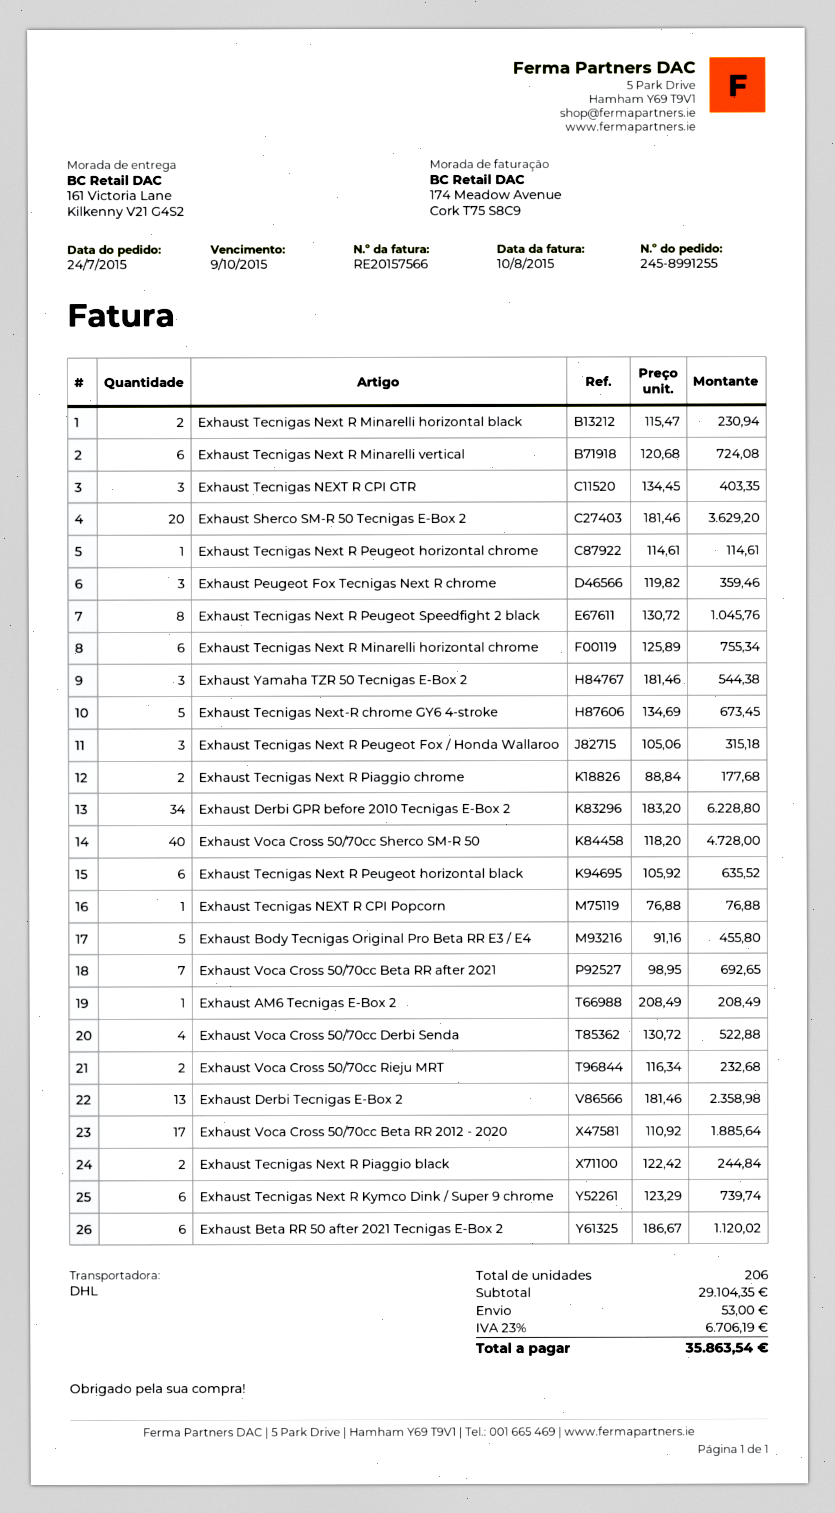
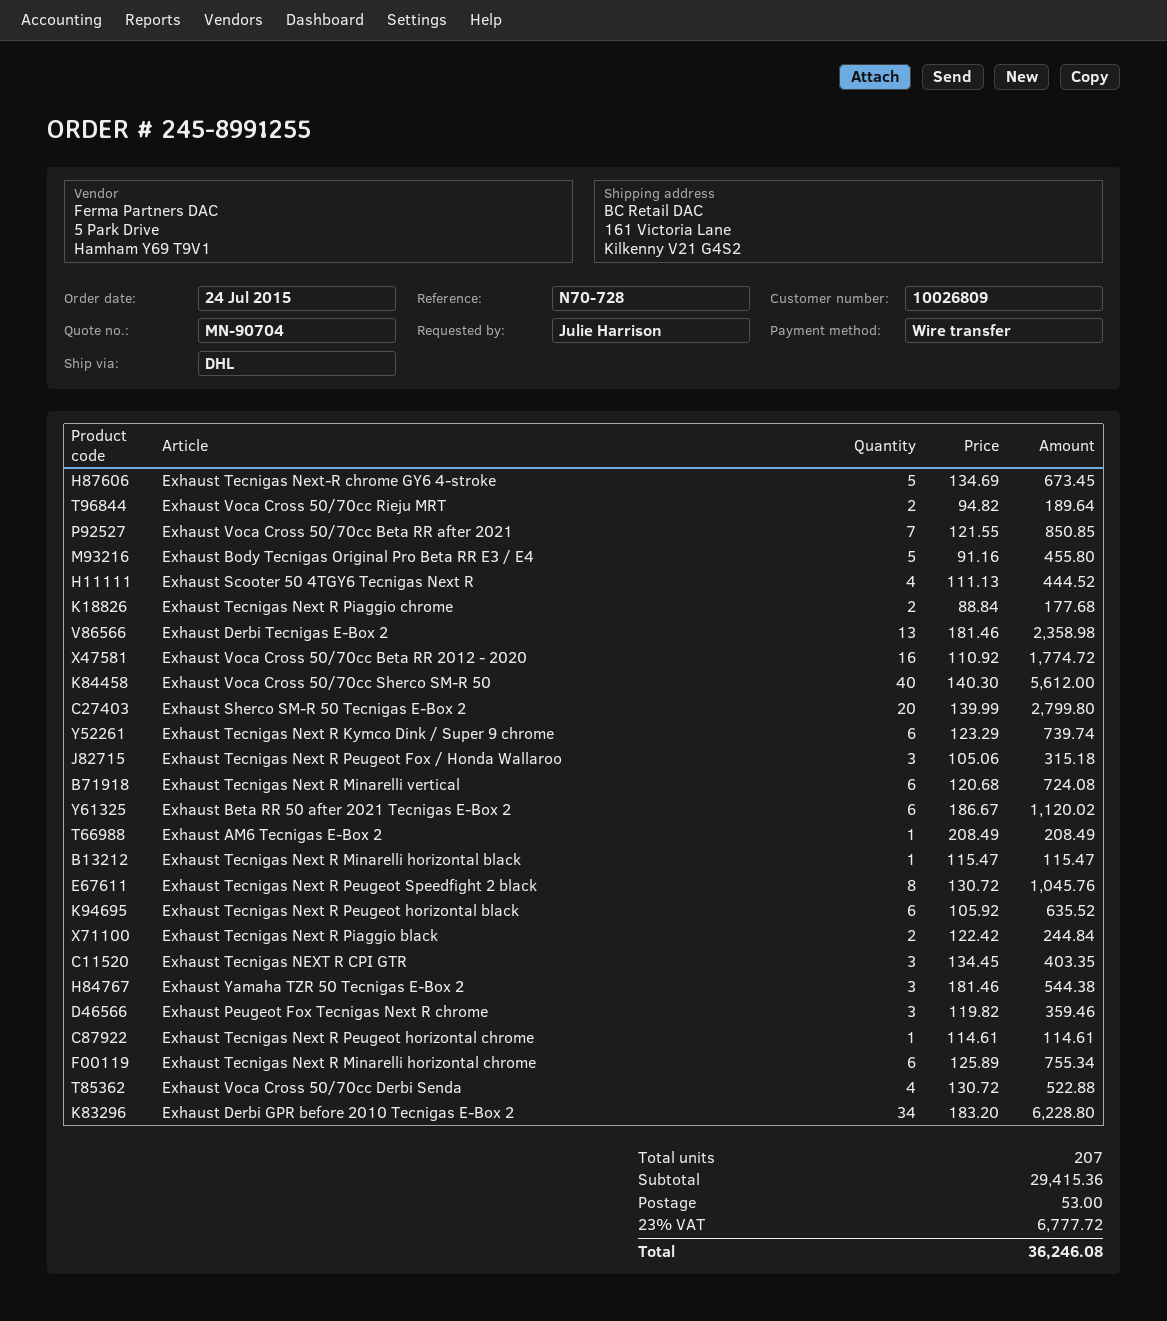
Exhaust Tecnigas Next R Minarelli horizontal black: 2 x 115.47 = 230.94 -> 1 x 115.47 = 115.47
Exhaust Sherco SM-R 50 Tecnigas E-Box 2: 20 x 181.46 = 3629.20 -> 20 x 139.99 = 2799.80
Exhaust Voca Cross 50/70cc Sherco SM-R 50: 40 x 118.20 = 4728.00 -> 40 x 140.30 = 5612.00
Exhaust Tecnigas NEXT R CPI Popcorn: 1 x 76.88 = 76.88 -> none
Exhaust Voca Cross 50/70cc Beta RR after 2021: 7 x 98.95 = 692.65 -> 7 x 121.55 = 850.85
Exhaust Voca Cross 50/70cc Rieju MRT: 2 x 116.34 = 232.68 -> 2 x 94.82 = 189.64
Exhaust Voca Cross 50/70cc Beta RR 2012 - 2020: 17 x 110.92 = 1885.64 -> 16 x 110.92 = 1774.72
Exhaust Scooter 50 4TGY6 Tecnigas Next R: none -> 4 x 111.13 = 444.52
total quantity: 206 -> 207
subtotal: 29104.35 -> 29415.36
tax: 23% = 6706.19 -> 23% = 6777.72
total: 35863.54 -> 36246.08

